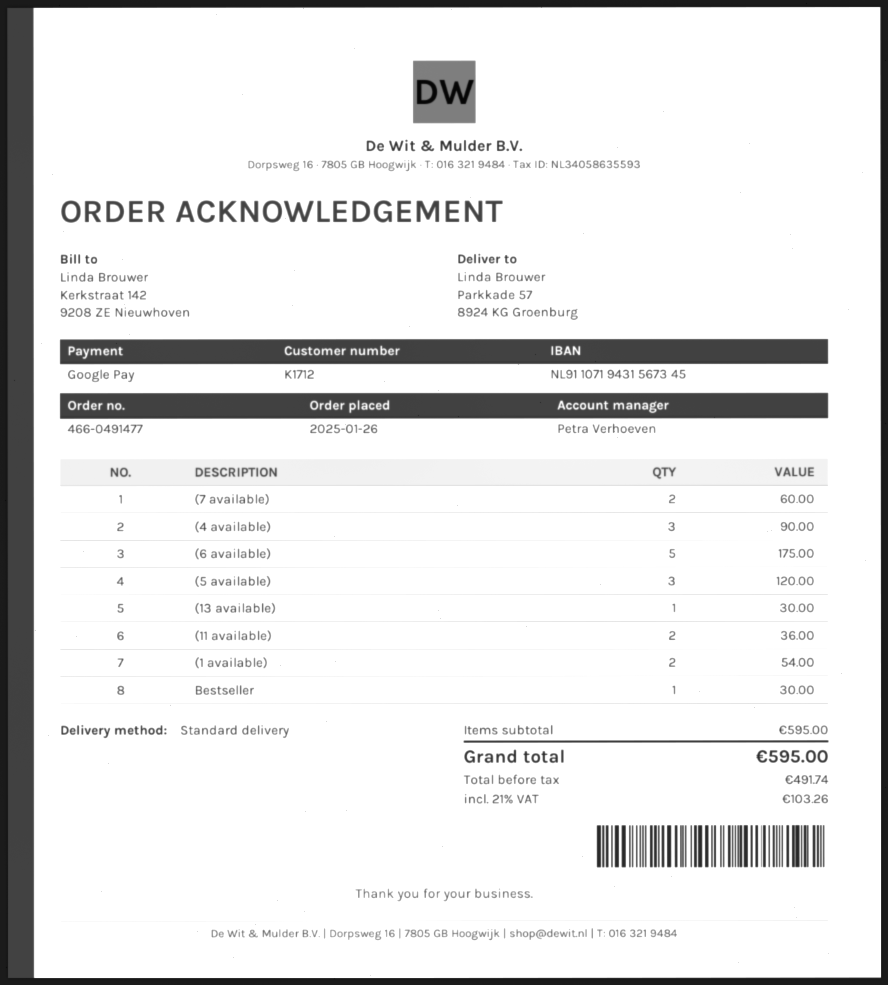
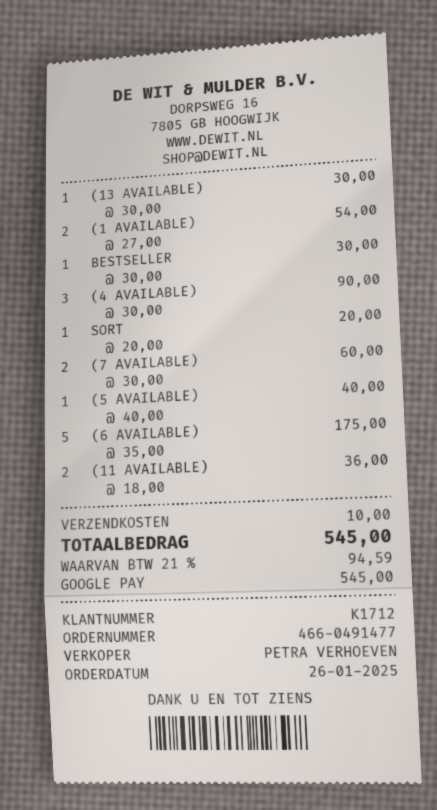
(5 available): 3 for 120.00 -> 1 for 40.00
SORT: none -> 1 for 20.00
shipping: none -> 10.00
tax: 21% = 103.26 -> 21% = 94.59
total: 595.00 -> 545.00

